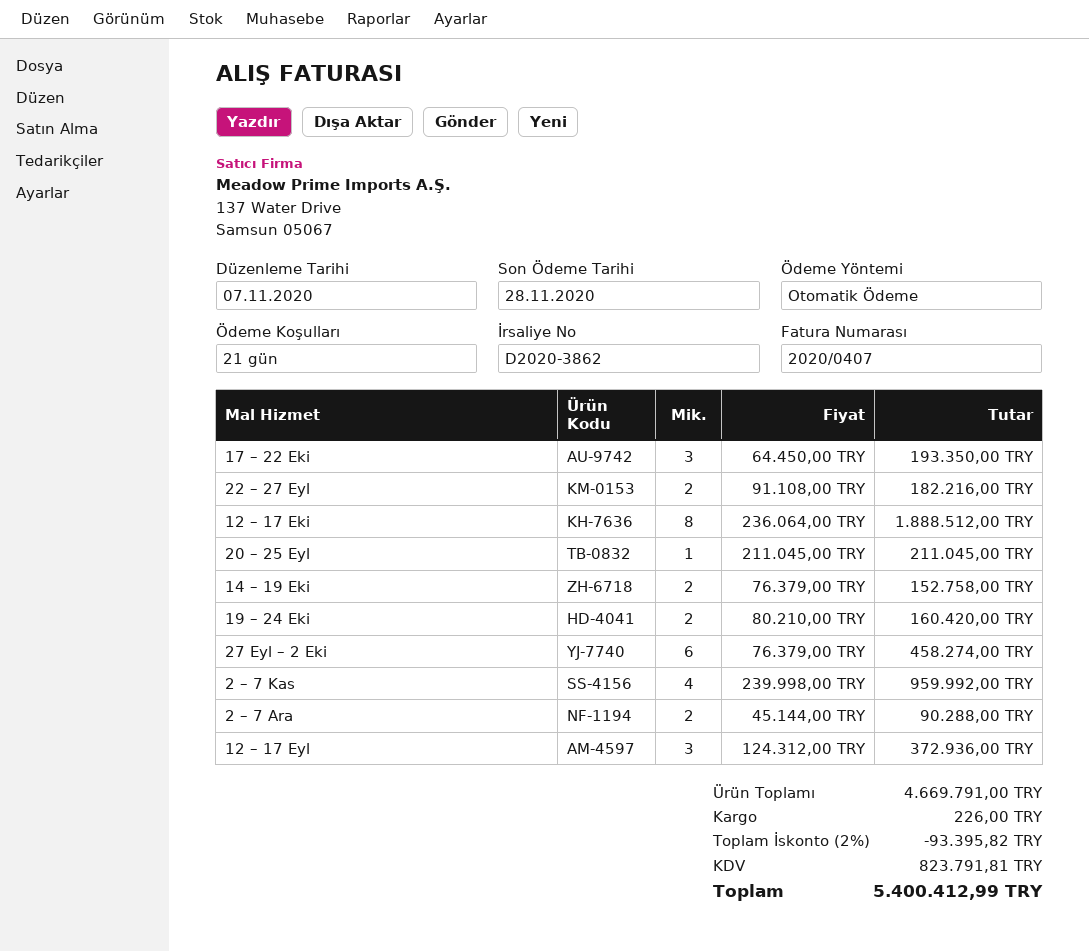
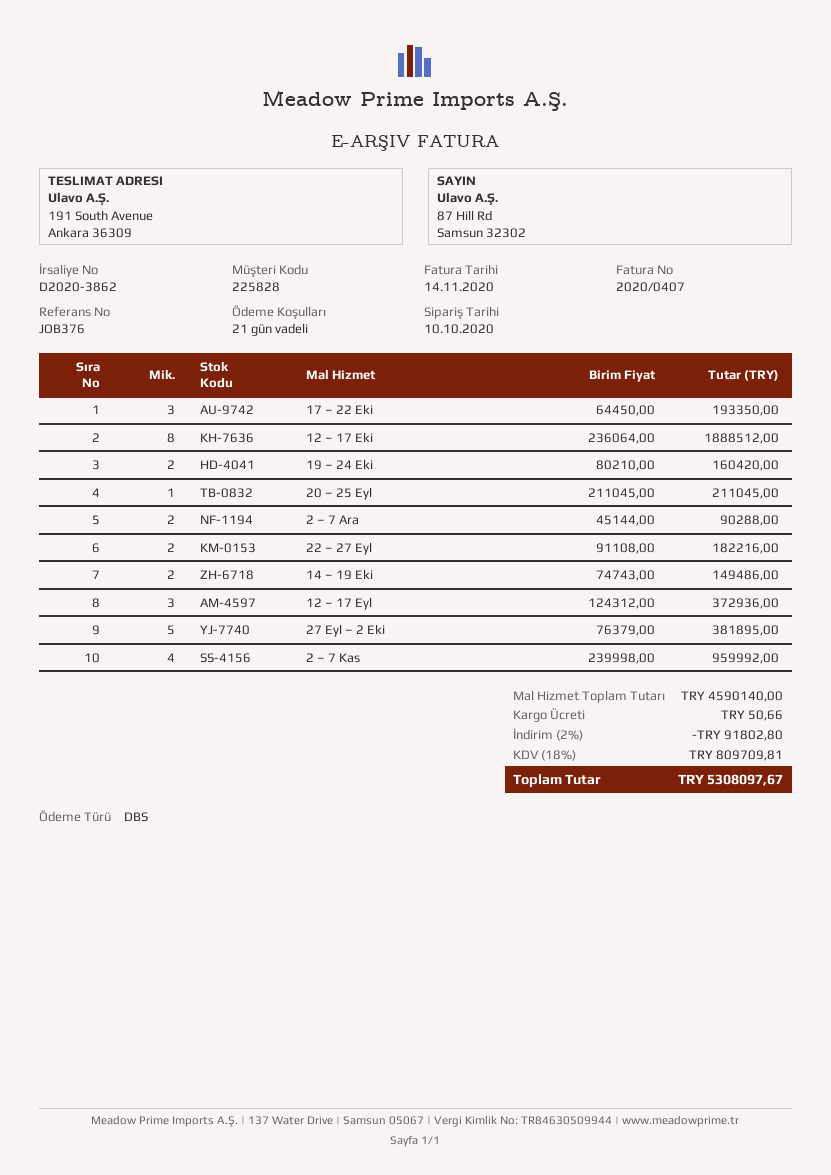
invoice date: 2020-11-07 -> 2020-11-14
14 – 19 Eki: 2 x 76379.00 = 152758.00 -> 2 x 74743.00 = 149486.00
27 Eyl – 2 Eki: 6 x 76379.00 = 458274.00 -> 5 x 76379.00 = 381895.00
subtotal: 4669791.00 -> 4590140.00
discount: 2% = 93395.82 -> 2% = 91802.80
shipping: 226.00 -> 50.66
tax: 823791.81 -> 809709.81
total: 5400412.99 -> 5308097.67

